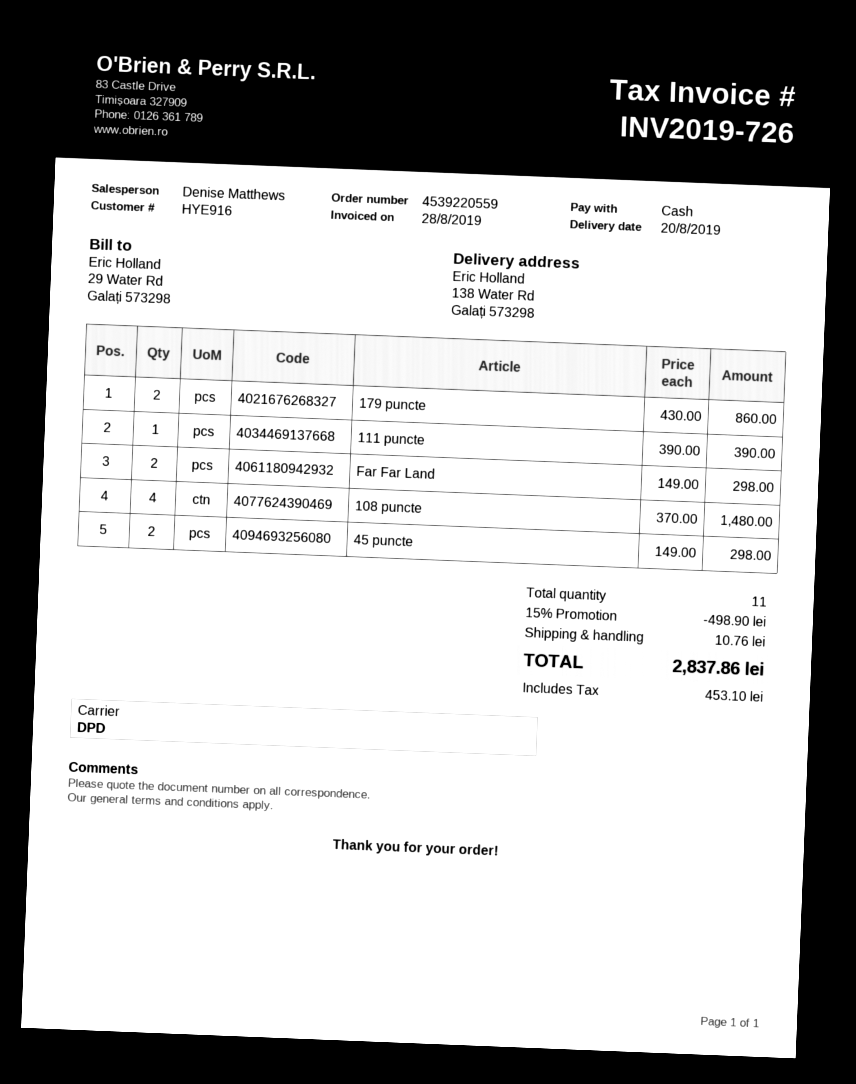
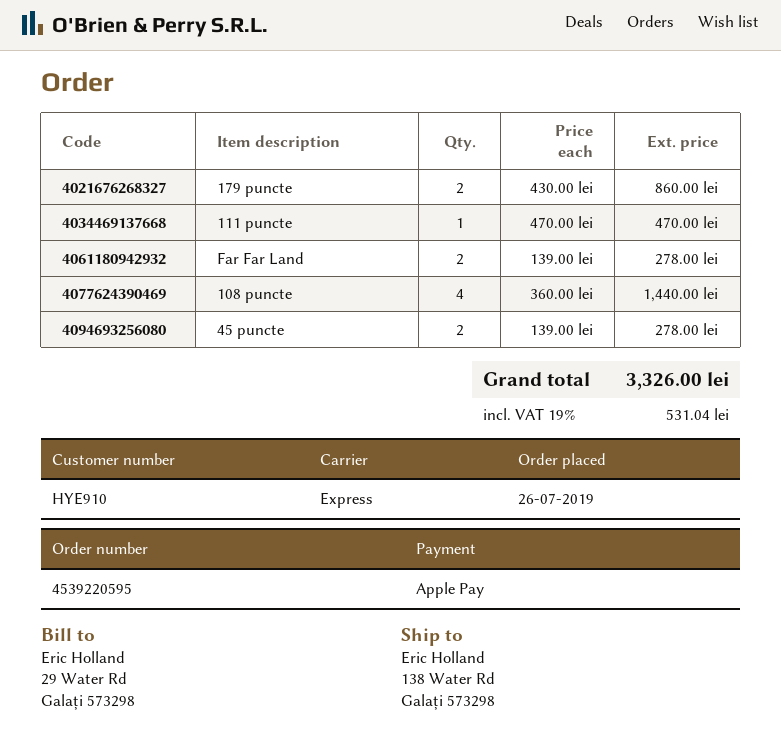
order number: 4539220559 -> 4539220595
customer number: HYE916 -> HYE910
payment method: cash -> Apple Pay
shipping method: DPD -> express
111 puncte: 1 x 390.00 = 390.00 -> 1 x 470.00 = 470.00
Far Far Land: 2 x 149.00 = 298.00 -> 2 x 139.00 = 278.00
108 puncte: 4 x 370.00 = 1480.00 -> 4 x 360.00 = 1440.00
45 puncte: 2 x 149.00 = 298.00 -> 2 x 139.00 = 278.00
discount: 15% = 498.90 -> none
shipping: 10.76 -> none
tax: 453.10 -> 531.04
total: 2837.86 -> 3326.00

